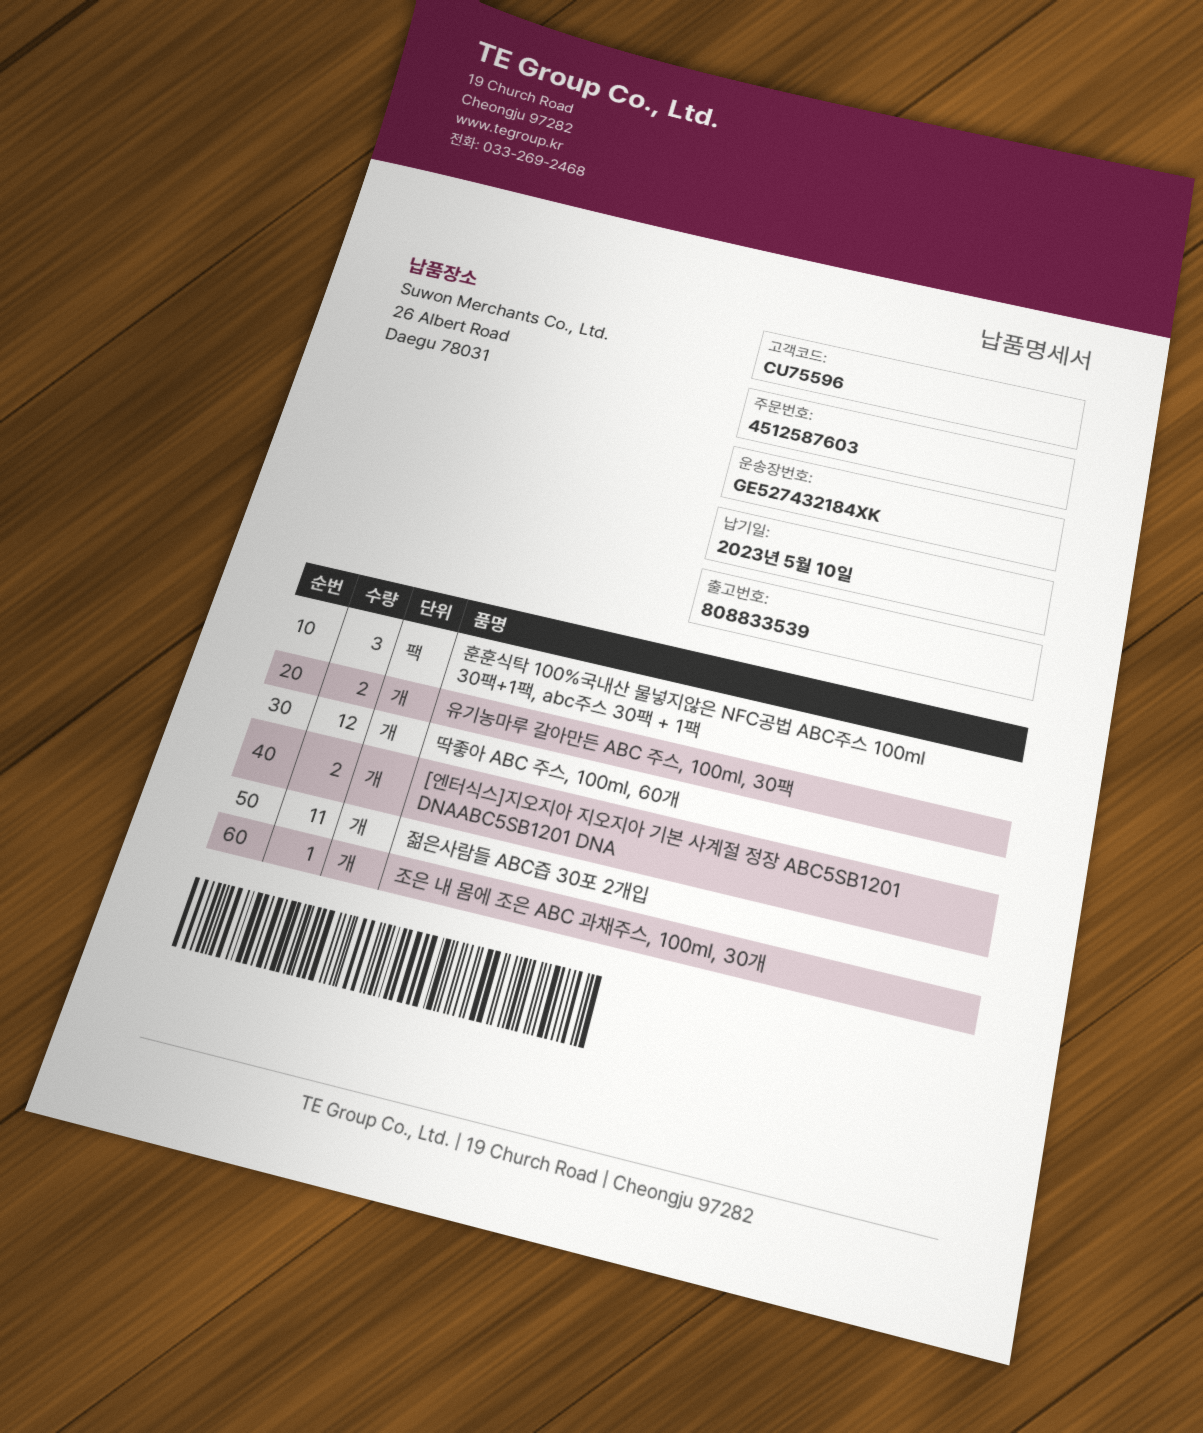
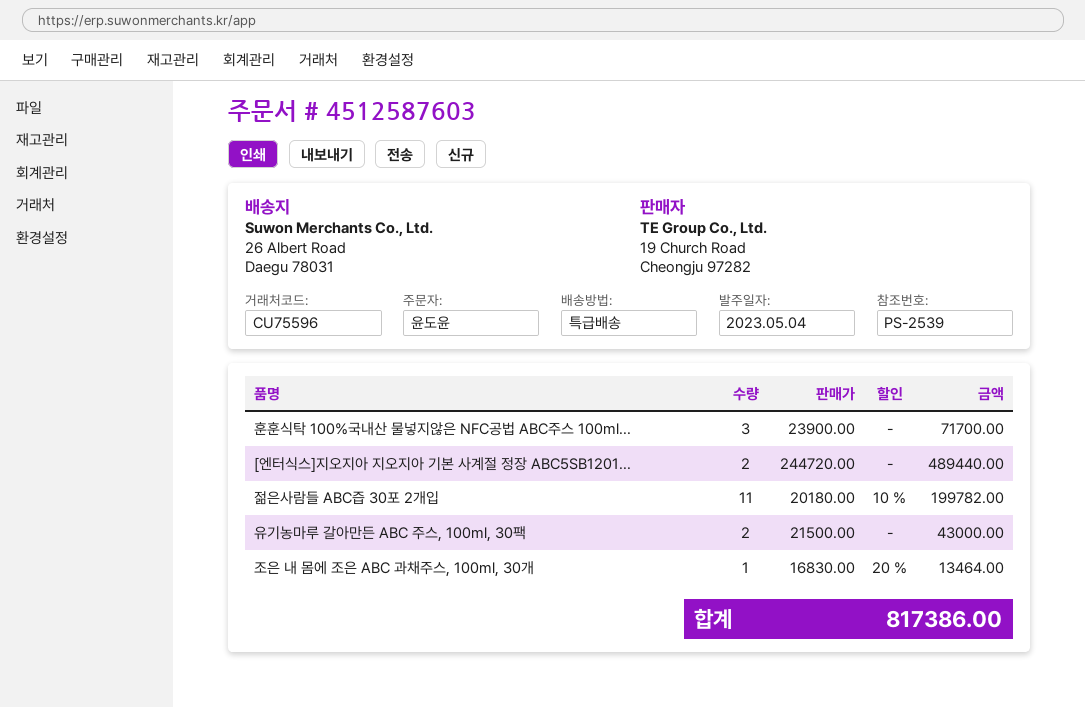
딱좋아 ABC 주스, 100ml, 60개: 12 -> none

